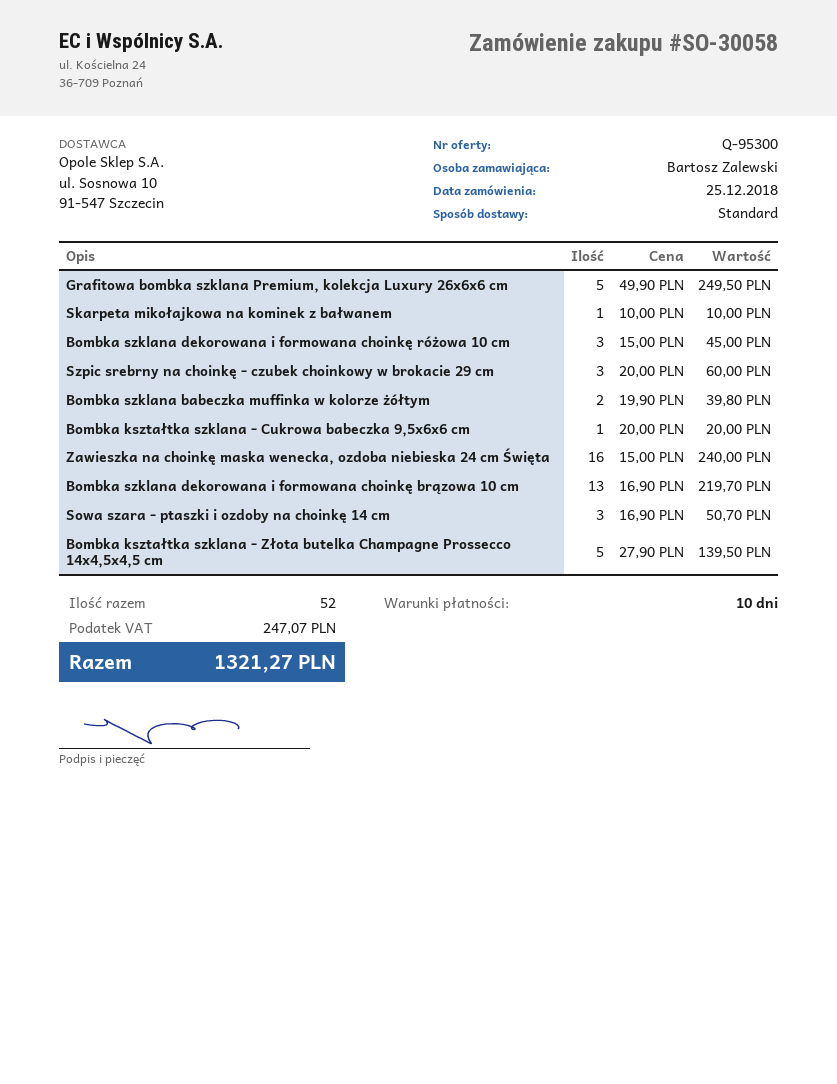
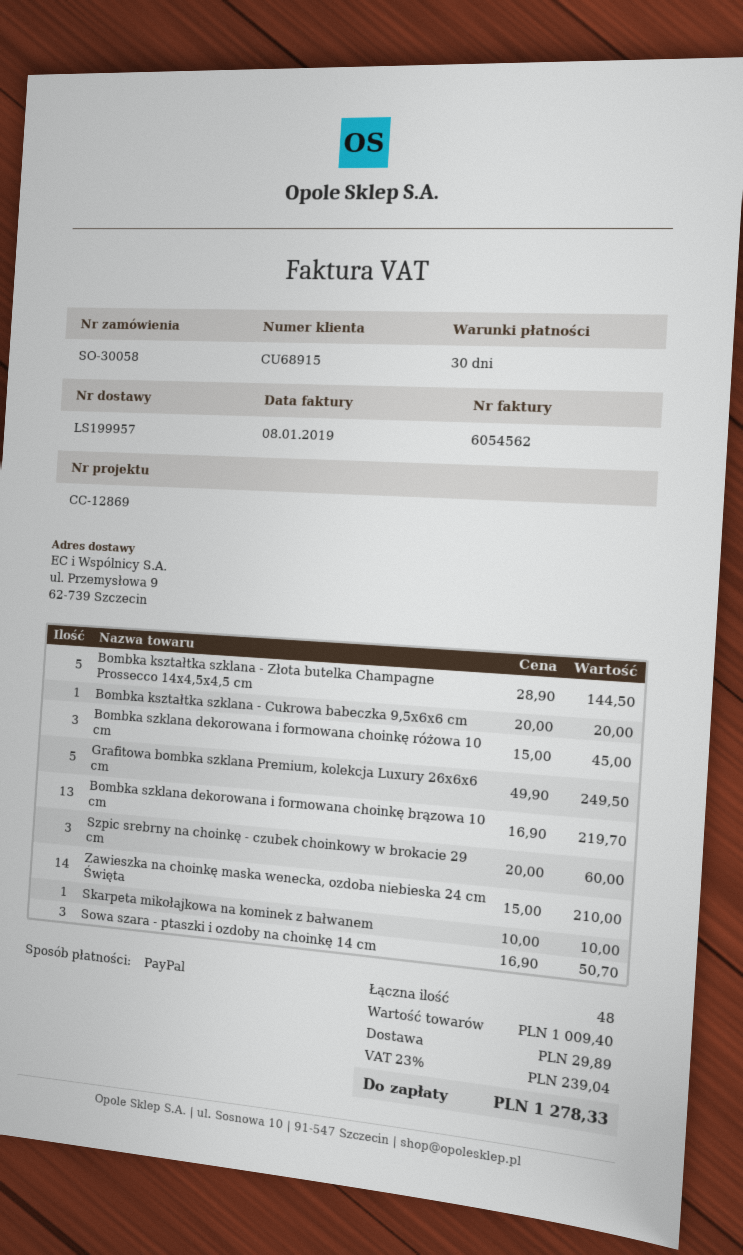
payment terms: 10 days -> 30 days
Bombka szklana babeczka muffinka w kolorze żółtym: 2 x 19.90 = 39.80 -> none
Zawieszka na choinkę maska wenecka, ozdoba niebieska 24 cm Święta: 16 x 15.00 = 240.00 -> 14 x 15.00 = 210.00
Bombka kształtka szklana - Złota butelka Champagne Prossecco 14x4,5x4,5 cm: 5 x 27.90 = 139.50 -> 5 x 28.90 = 144.50
total quantity: 52 -> 48
shipping: none -> 29.89
tax: 247.07 -> 239.04
total: 1321.27 -> 1278.33

